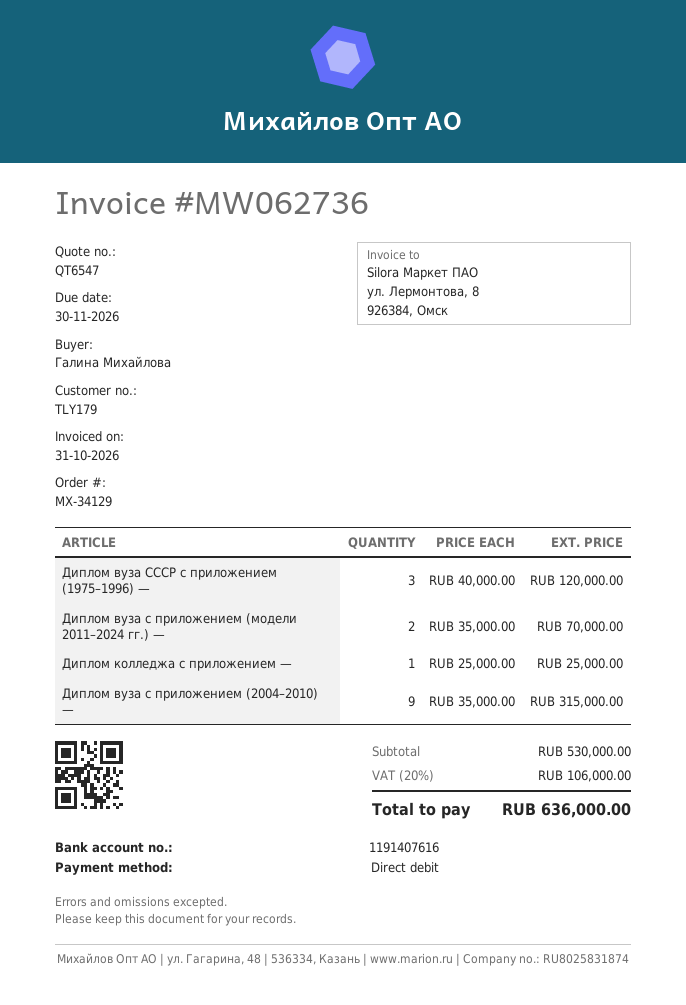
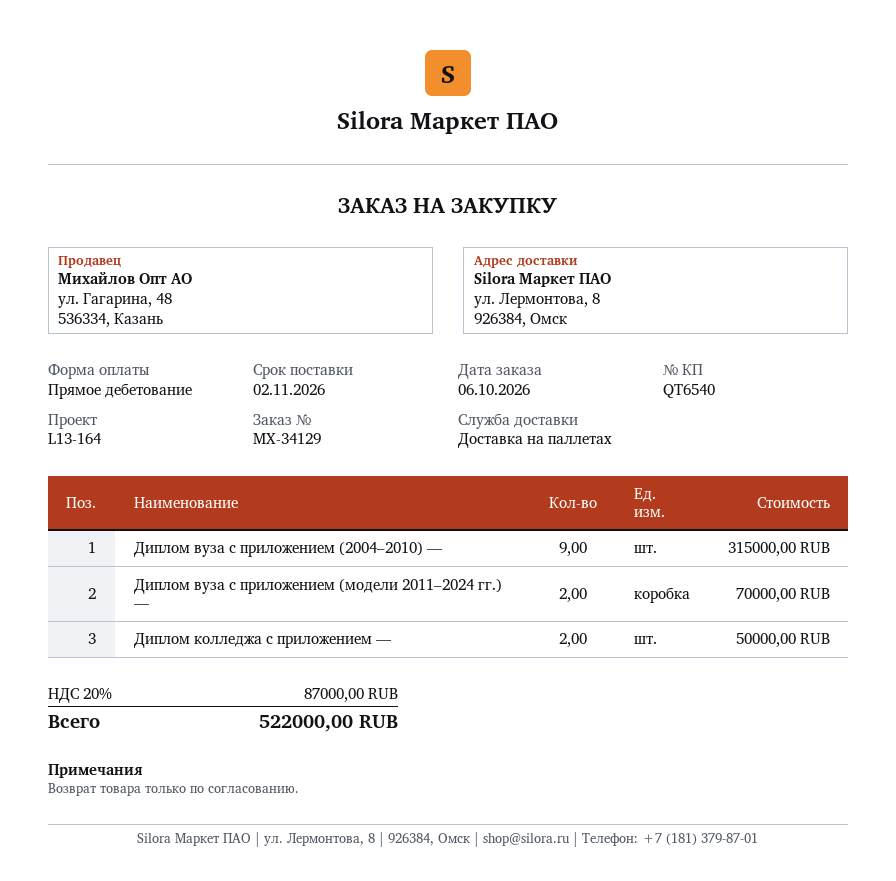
quote number: QT6547 -> QT6540
Диплом вуза СССР с приложением (1975–1996) —: 3 for 120000.00 -> none
Диплом колледжа с приложением —: 1 for 25000.00 -> 2 for 50000.00
tax: 20% = 106000.00 -> 20% = 87000.00
total: 636000.00 -> 522000.00

